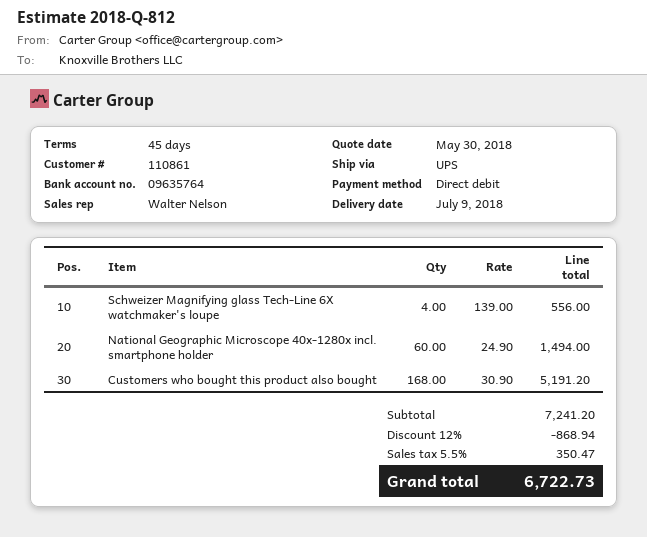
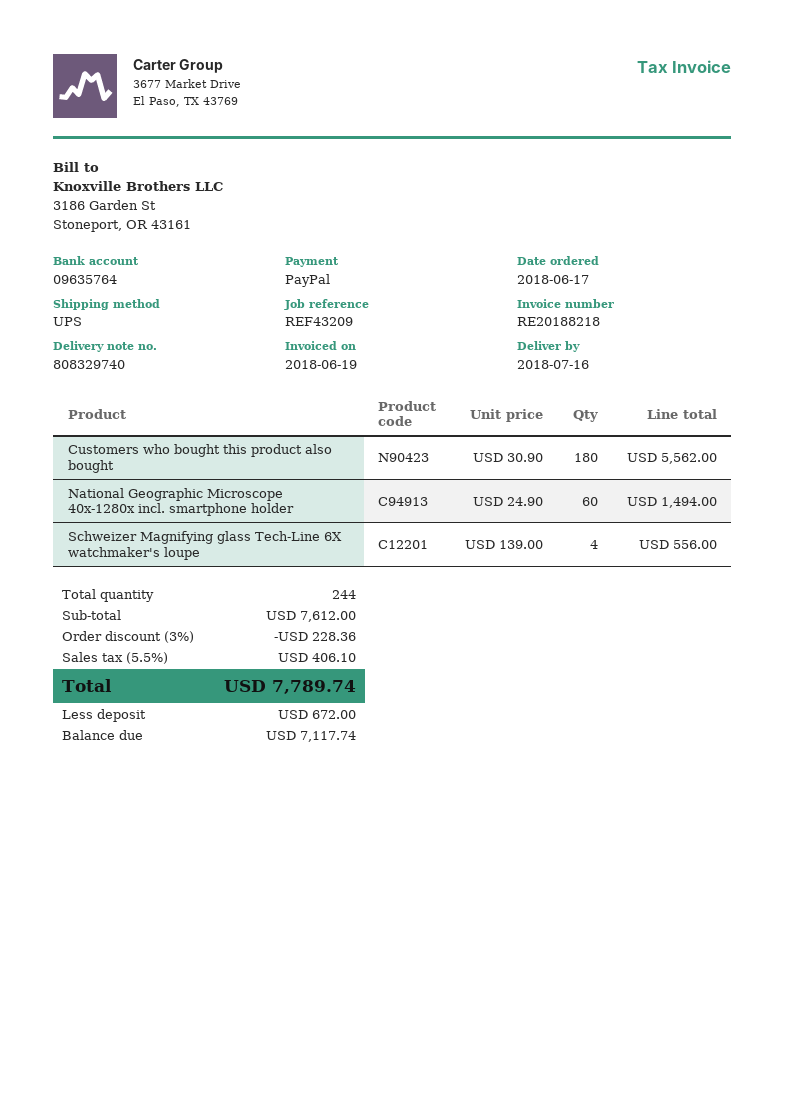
delivery date: 2018-07-09 -> 2018-07-16
payment method: direct debit -> PayPal
Customers who bought this product also bought: 168 x 30.90 = 5191.20 -> 180 x 30.90 = 5562.00
subtotal: 7241.20 -> 7612.00
discount: 12% = 868.94 -> 3% = 228.36
tax: 5.5% = 350.47 -> 5.5% = 406.10
total: 6722.73 -> 7789.74

